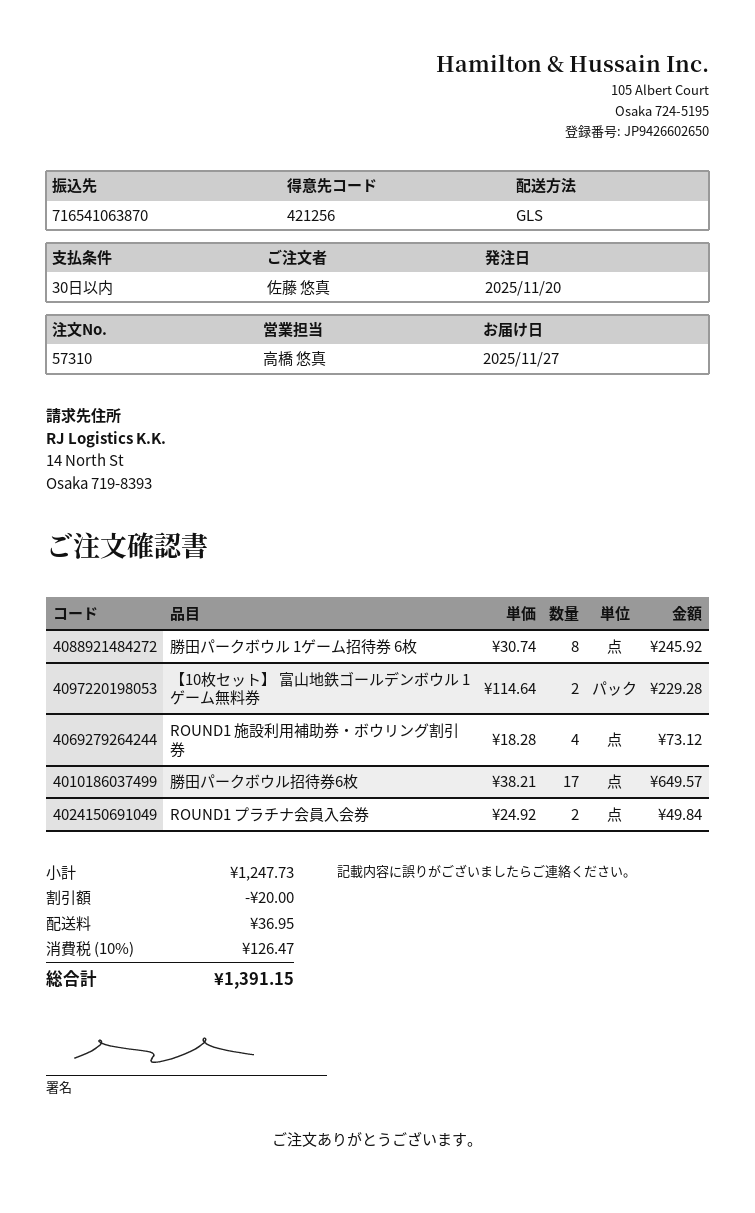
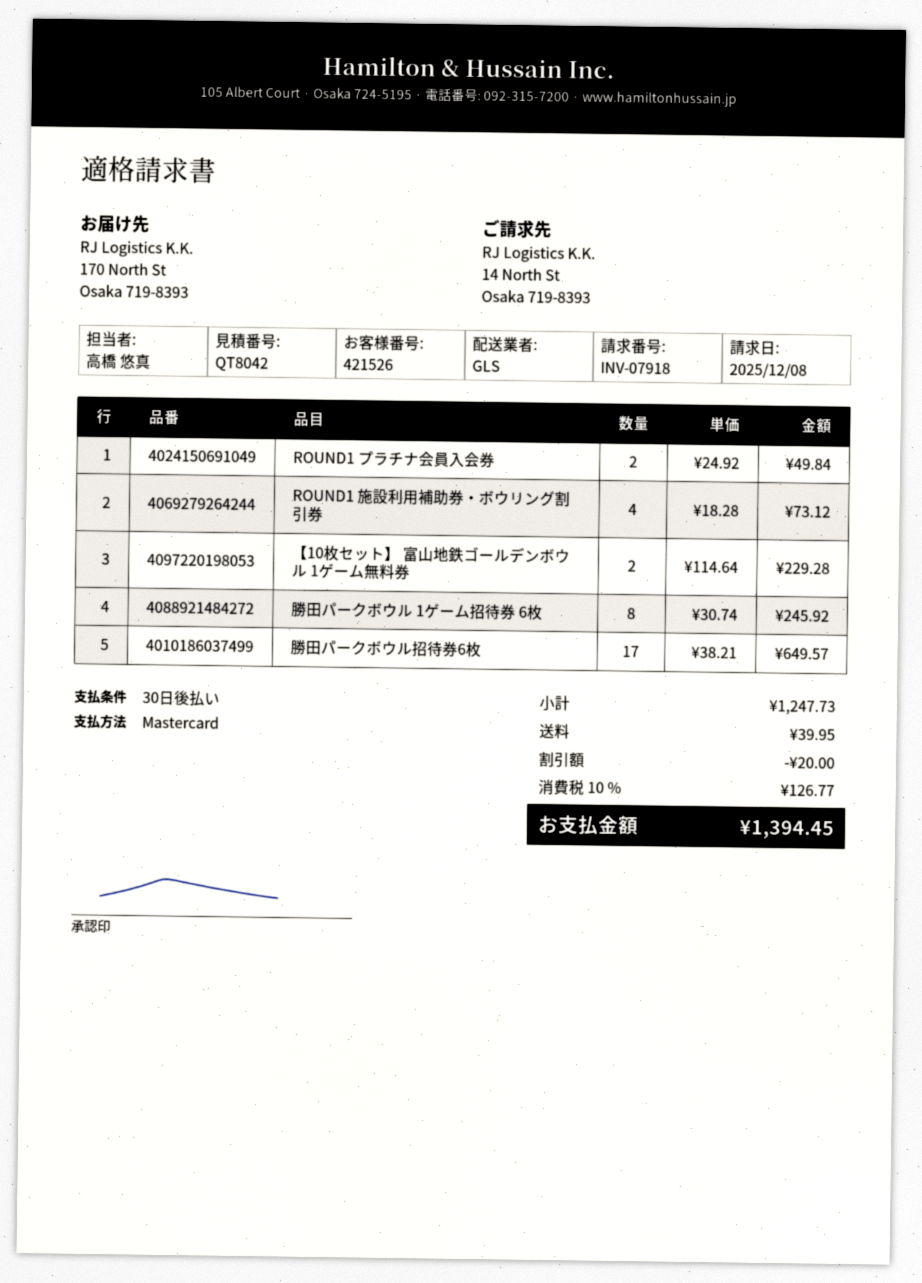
customer number: 421256 -> 421526
shipping: 36.95 -> 39.95
tax: 10% = 126.47 -> 10% = 126.77
total: 1391.15 -> 1394.45

